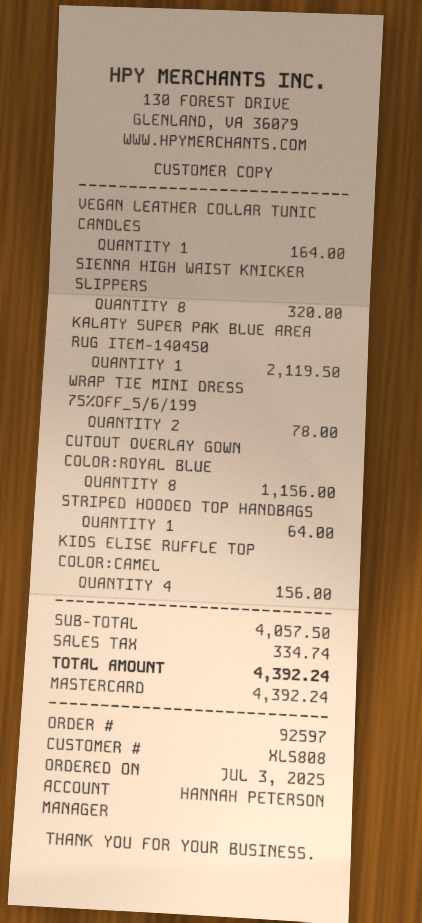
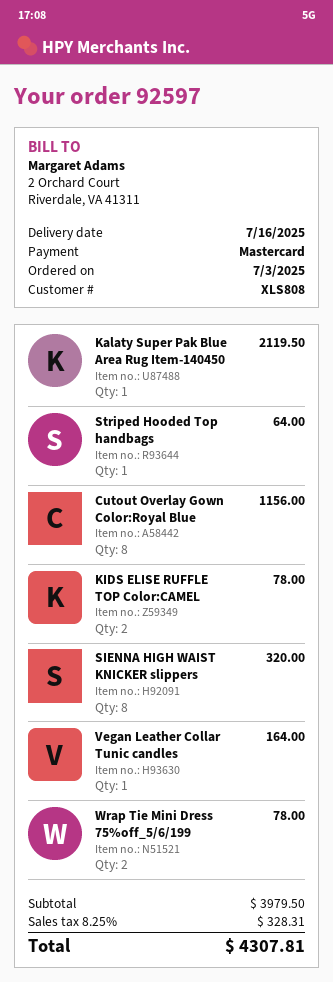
KIDS ELISE RUFFLE TOP COLOR:CAMEL: 4 for 156.00 -> 2 for 78.00
subtotal: 4057.50 -> 3979.50
tax: 334.74 -> 328.31
total: 4392.24 -> 4307.81

